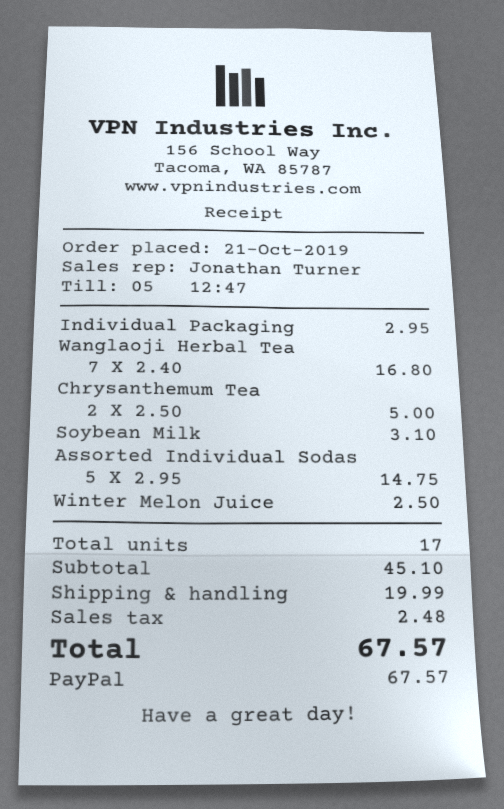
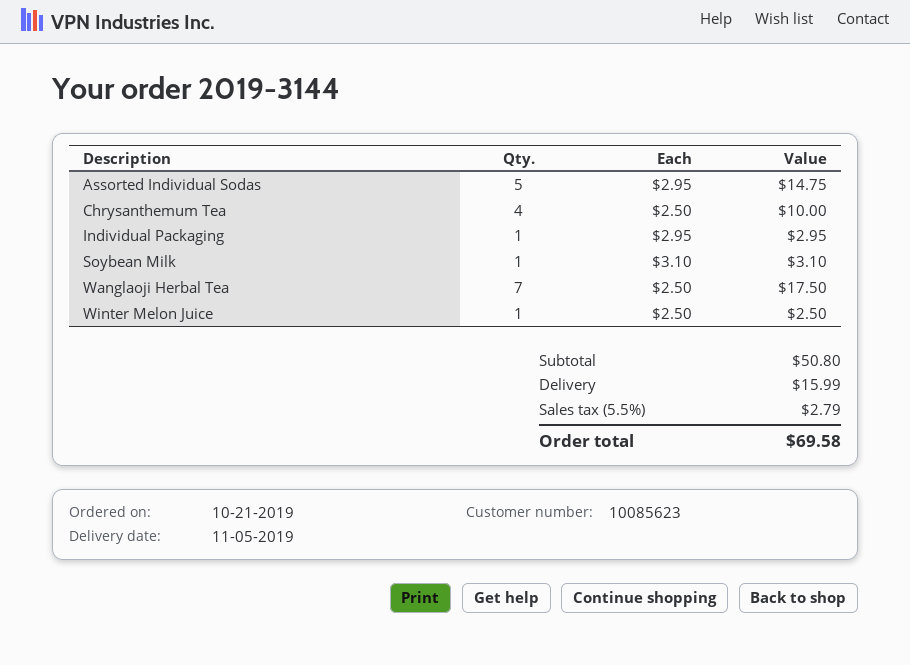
Wanglaoji Herbal Tea: 7 x 2.40 = 16.80 -> 7 x 2.50 = 17.50
Chrysanthemum Tea: 2 x 2.50 = 5.00 -> 4 x 2.50 = 10.00
subtotal: 45.10 -> 50.80
shipping: 19.99 -> 15.99
tax: 2.48 -> 2.79
total: 67.57 -> 69.58

